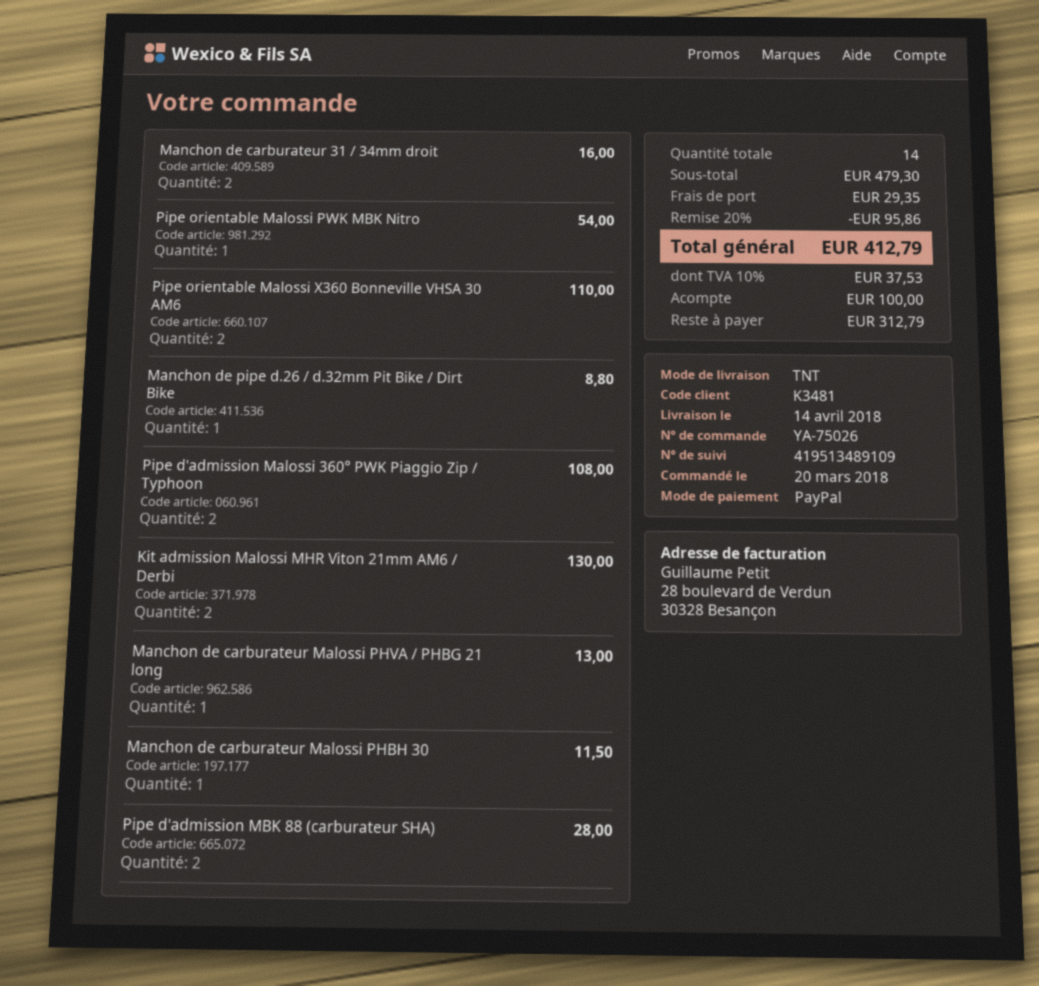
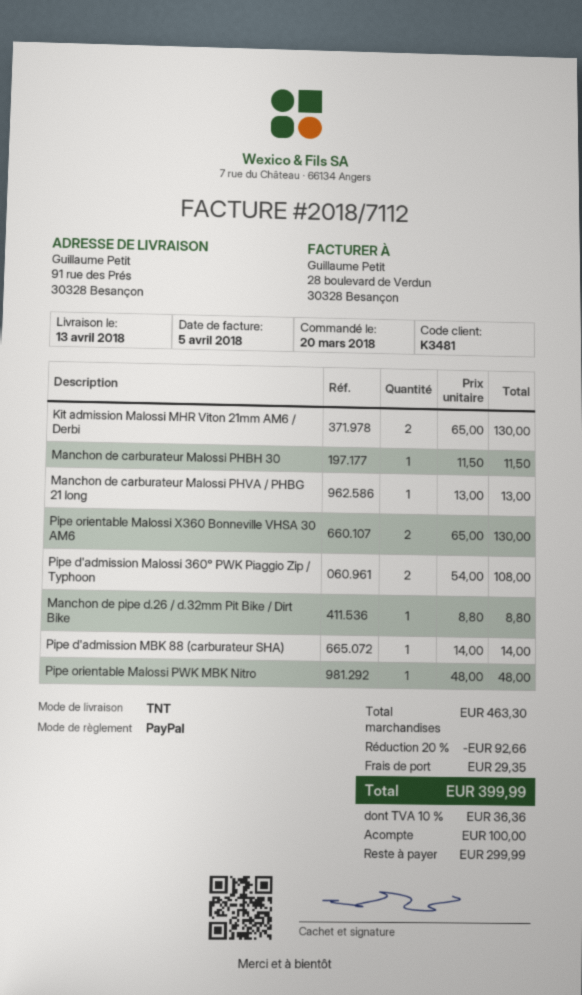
delivery date: 2018-04-14 -> 2018-04-13
Manchon de carburateur 31 / 34mm droit: 2 for 16.00 -> none
Pipe orientable Malossi PWK MBK Nitro: 1 for 54.00 -> 1 for 48.00
Pipe orientable Malossi X360 Bonneville VHSA 30 AM6: 2 for 110.00 -> 2 for 130.00
Pipe d'admission MBK 88 (carburateur SHA): 2 for 28.00 -> 1 for 14.00
subtotal: 479.30 -> 463.30
discount: 20% = 95.86 -> 20% = 92.66
tax: 10% = 37.53 -> 10% = 36.36
total: 412.79 -> 399.99
balance: 312.79 -> 299.99

